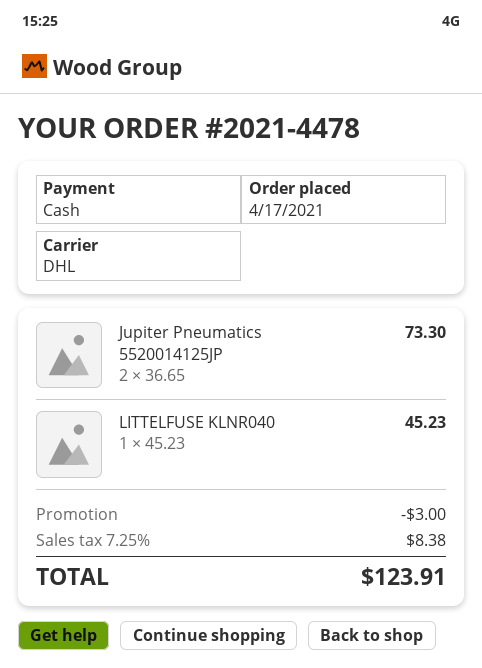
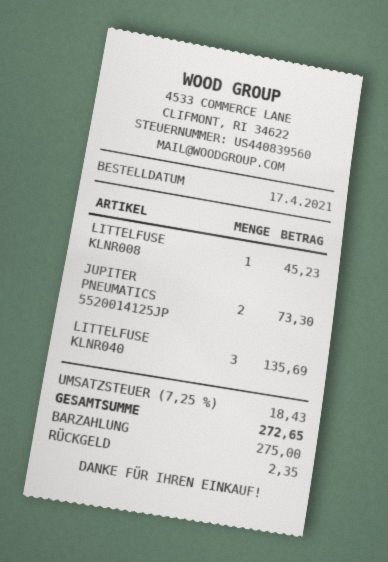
LITTELFUSE KLNR040: 1 for 45.23 -> 3 for 135.69
LITTELFUSE KLNR008: none -> 1 for 45.23
discount: 3.00 -> none
tax: 7.25% = 8.38 -> 7.25% = 18.43
total: 123.91 -> 272.65

